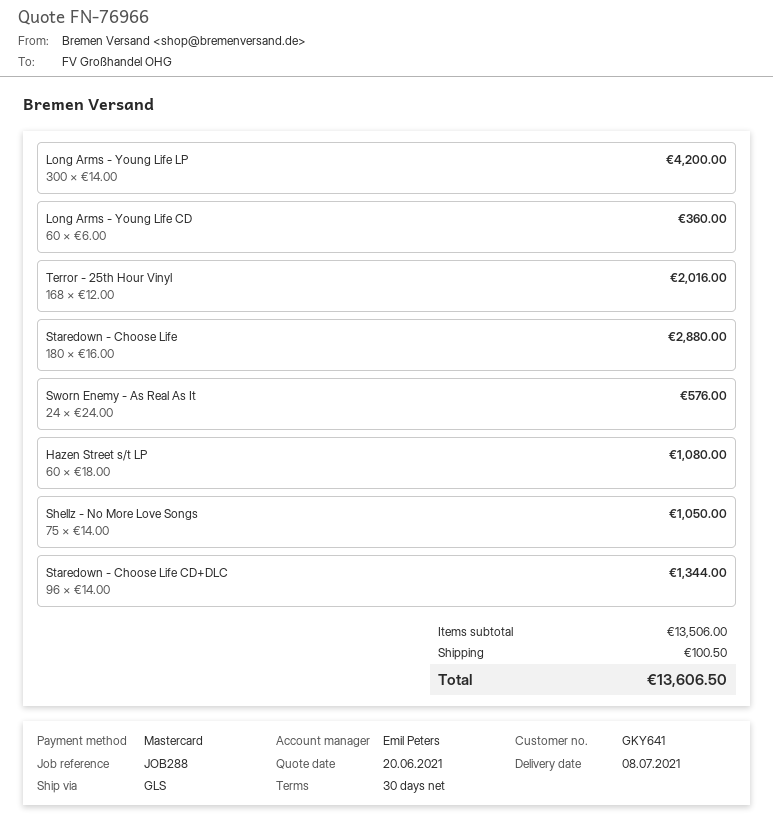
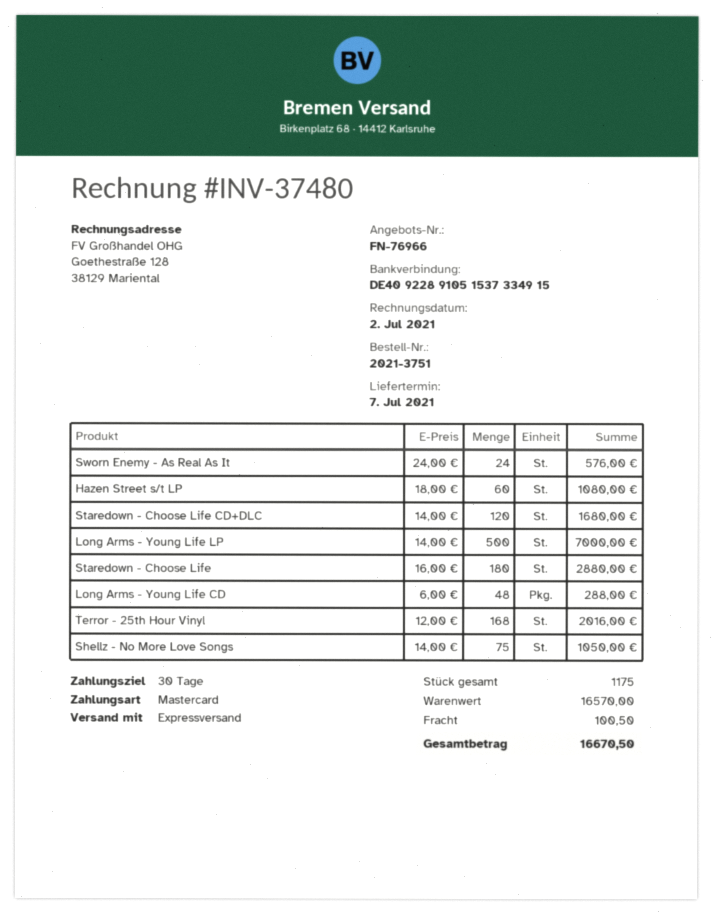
delivery date: 2021-07-08 -> 2021-07-07
shipping method: GLS -> express
Long Arms - Young Life LP: 300 x 14.00 = 4200.00 -> 500 x 14.00 = 7000.00
Long Arms - Young Life CD: 60 x 6.00 = 360.00 -> 48 x 6.00 = 288.00
Staredown - Choose Life CD+DLC: 96 x 14.00 = 1344.00 -> 120 x 14.00 = 1680.00
subtotal: 13506.00 -> 16570.00
total: 13606.50 -> 16670.50

